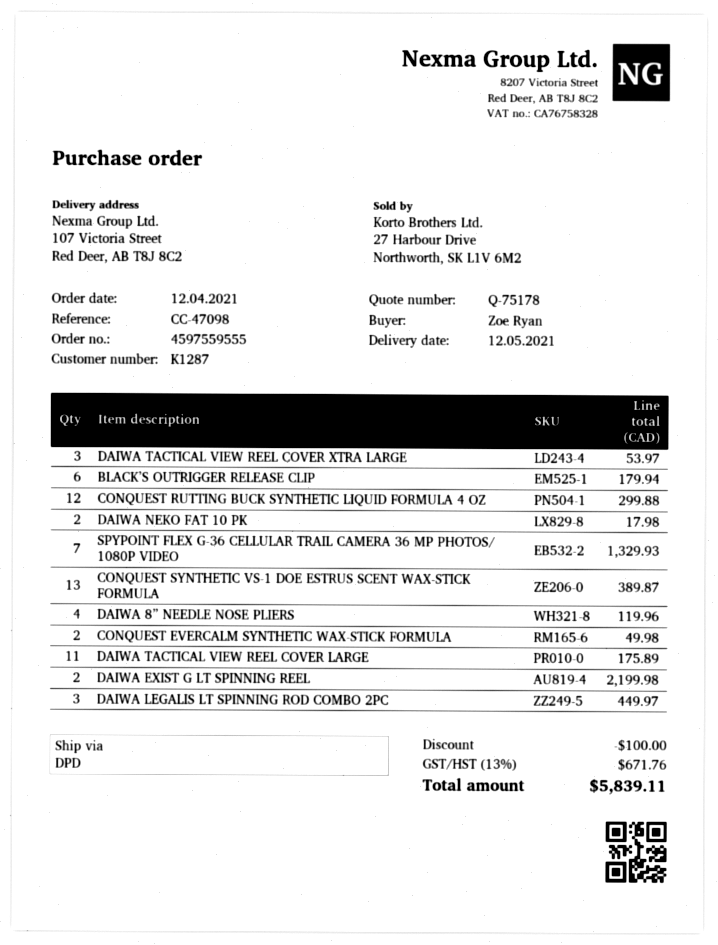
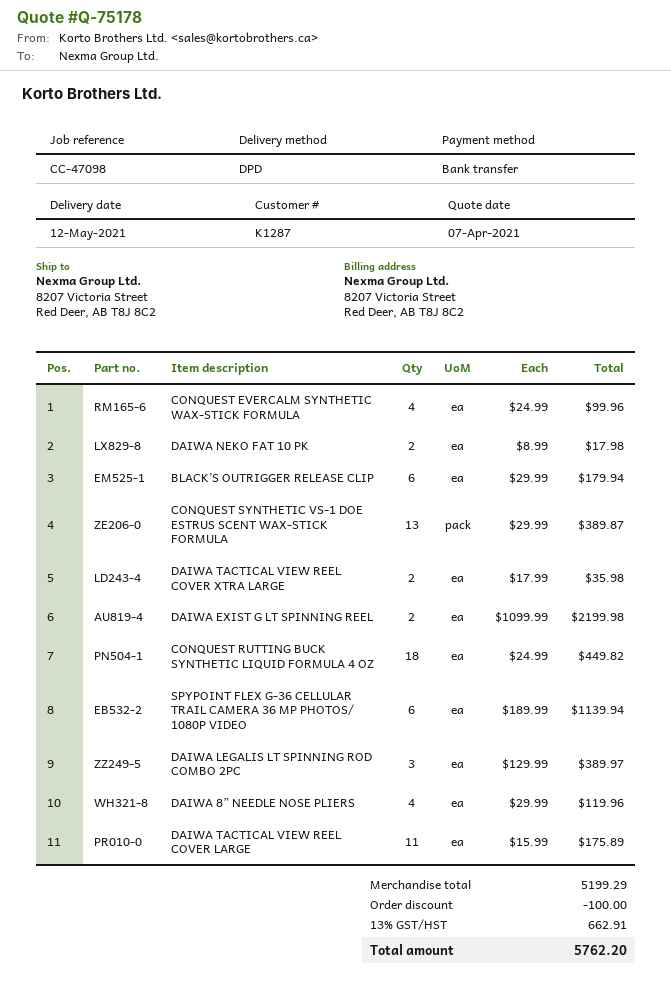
ship to: 107 Victoria Street, Red Deer, AB T8J 8C2 -> 8207 Victoria Street, Red Deer, AB T8J 8C2
DAIWA TACTICAL VIEW REEL COVER XTRA LARGE: 3 for 53.97 -> 2 for 35.98
CONQUEST RUTTING BUCK SYNTHETIC LIQUID FORMULA 4 OZ: 12 for 299.88 -> 18 for 449.82
SPYPOINT FLEX G-36 CELLULAR TRAIL CAMERA 36 MP PHOTOS/ 1080P VIDEO: 7 for 1329.93 -> 6 for 1139.94
CONQUEST EVERCALM SYNTHETIC WAX-STICK FORMULA: 2 for 49.98 -> 4 for 99.96
DAIWA LEGALIS LT SPINNING ROD COMBO 2PC: 3 for 449.97 -> 3 for 389.97
tax: 13% = 671.76 -> 13% = 662.91
total: 5839.11 -> 5762.20

